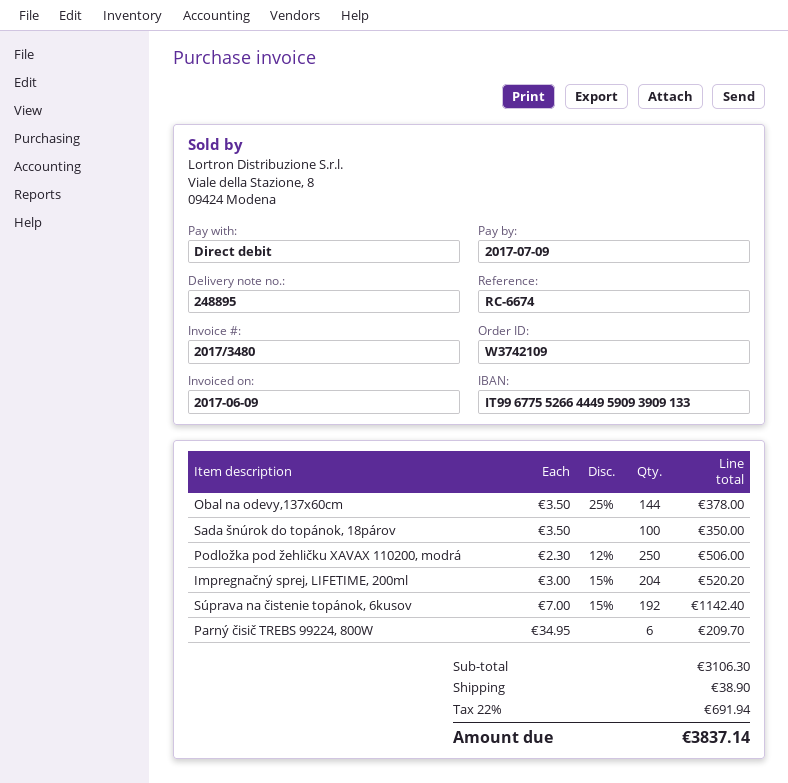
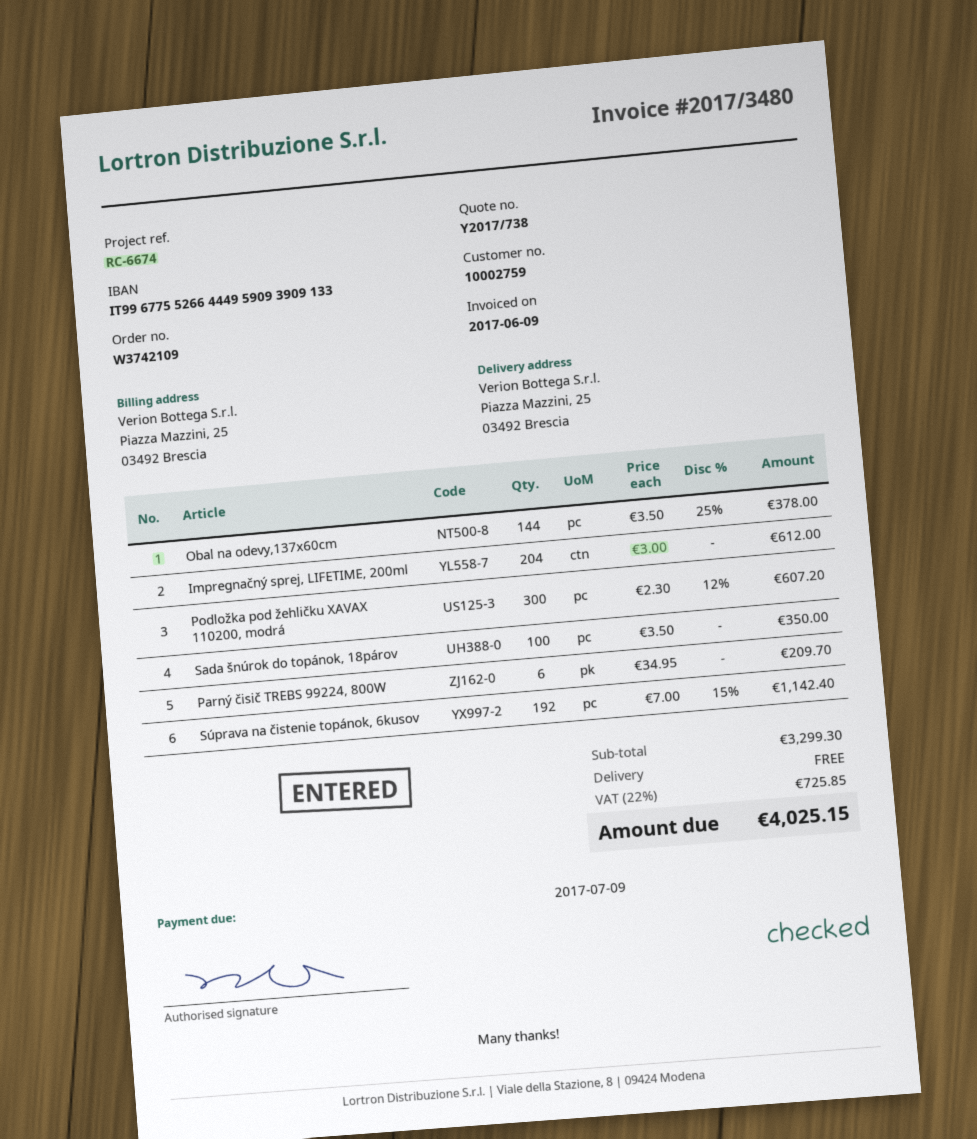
Podložka pod žehličku XAVAX 110200, modrá: 250 x 2.30 - 12% = 506.00 -> 300 x 2.30 - 12% = 607.20
Impregnačný sprej, LIFETIME, 200ml: 204 x 3.00 - 15% = 520.20 -> 204 x 3.00 = 612.00
subtotal: 3106.30 -> 3299.30
shipping: 38.90 -> 0.00
tax: 22% = 691.94 -> 22% = 725.85
total: 3837.14 -> 4025.15

